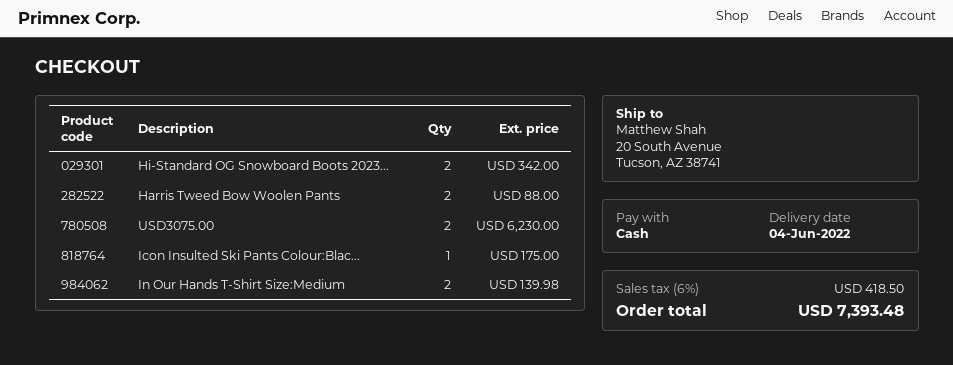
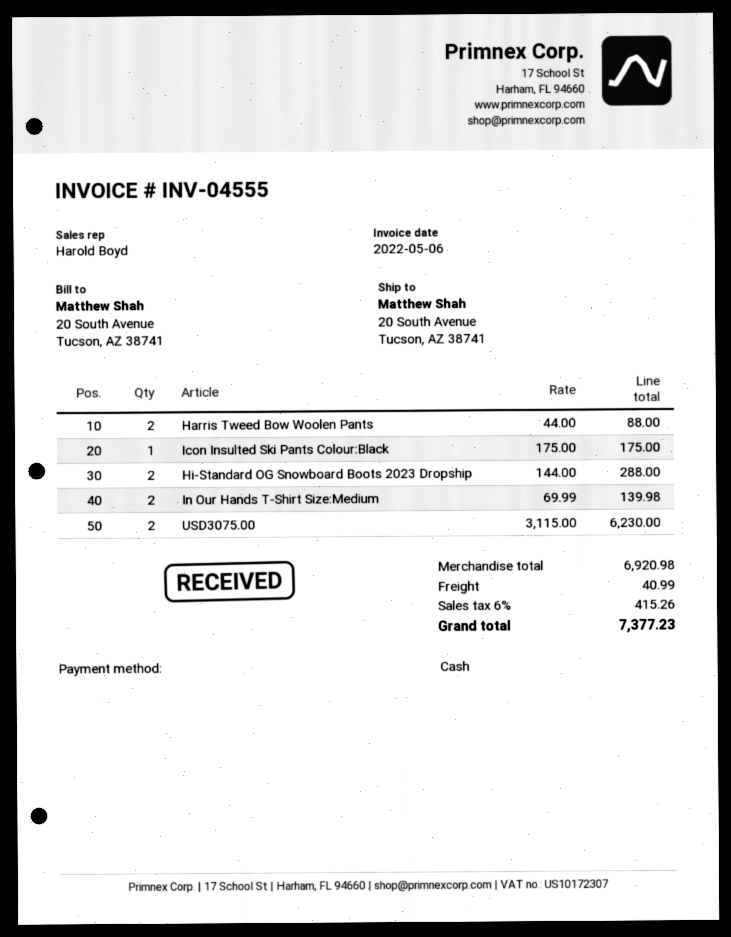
Hi-Standard OG Snowboard Boots 2023...: 2 for 342.00 -> 2 for 288.00
shipping: none -> 40.99
tax: 6% = 418.50 -> 6% = 415.26
total: 7393.48 -> 7377.23

